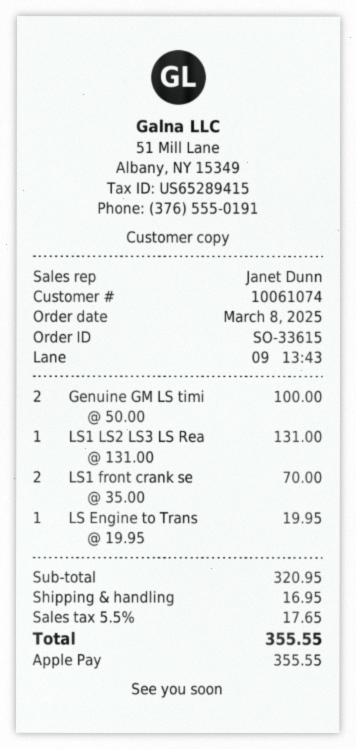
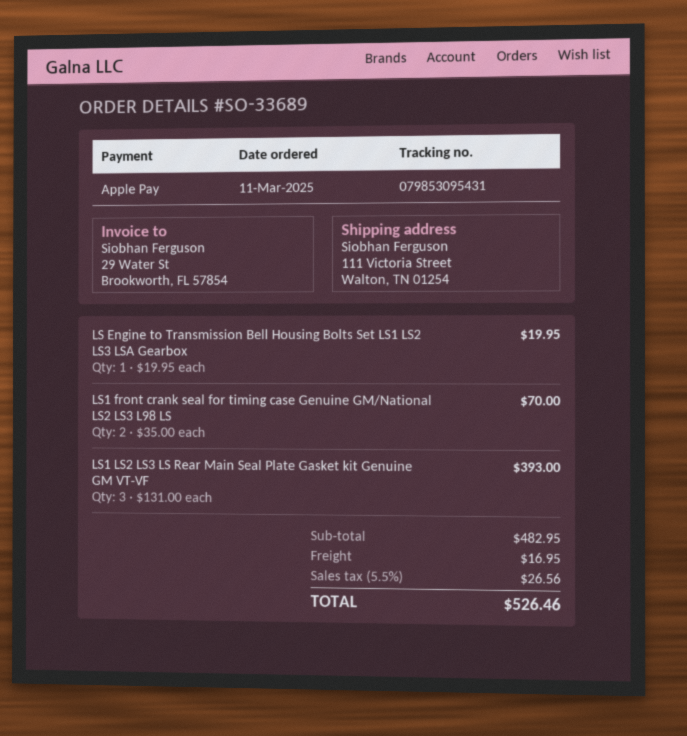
order number: SO-33615 -> SO-33689
order date: 2025-03-08 -> 2025-03-11
Genuine GM LS timi: 2 x 50.00 = 100.00 -> none
LS1 LS2 LS3 LS Rea: 1 x 131.00 = 131.00 -> 3 x 131.00 = 393.00
subtotal: 320.95 -> 482.95
tax: 5.5% = 17.65 -> 5.5% = 26.56
total: 355.55 -> 526.46

